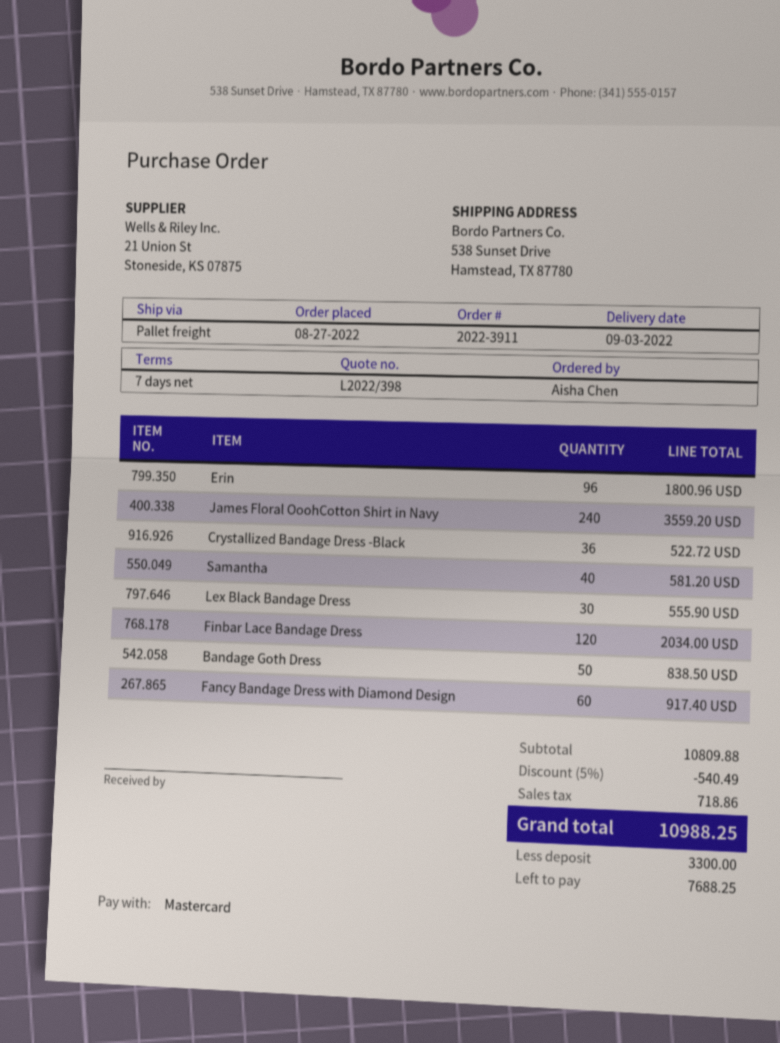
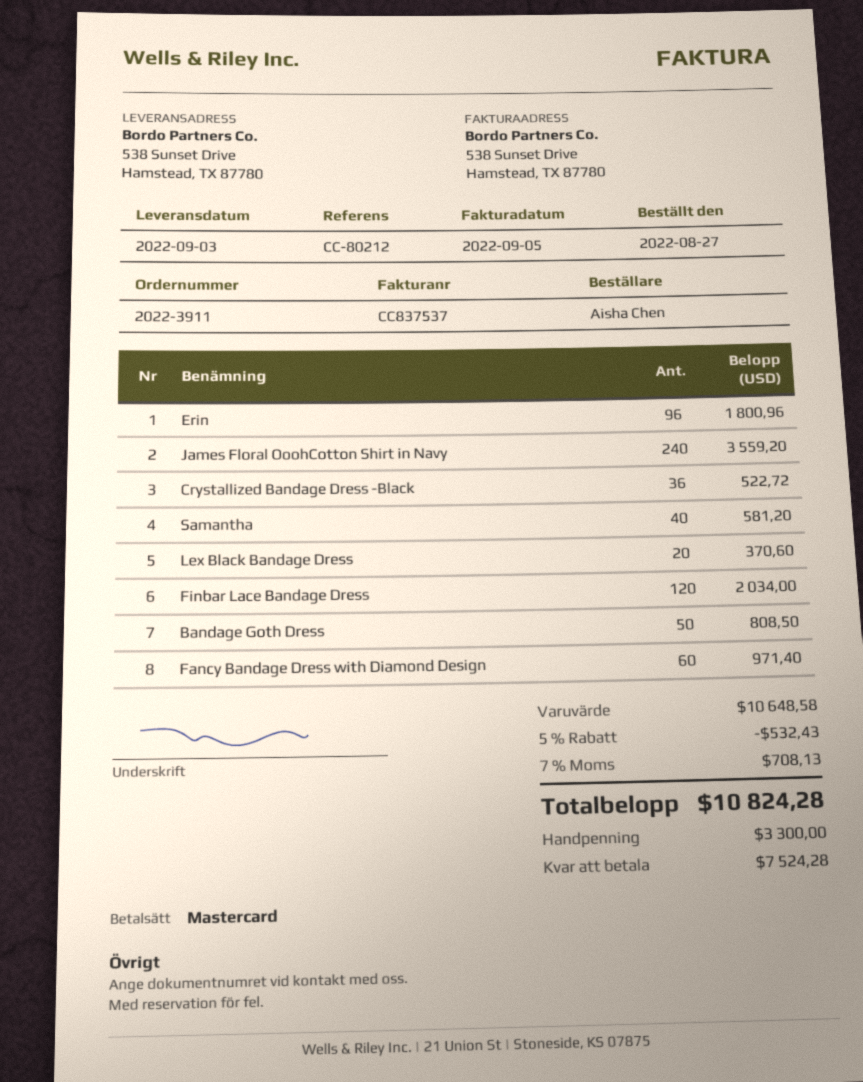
Lex Black Bandage Dress: 30 for 555.90 -> 20 for 370.60
Bandage Goth Dress: 50 for 838.50 -> 50 for 808.50
Fancy Bandage Dress with Diamond Design: 60 for 917.40 -> 60 for 971.40
subtotal: 10809.88 -> 10648.58
discount: 5% = 540.49 -> 5% = 532.43
tax: 718.86 -> 708.13
total: 10988.25 -> 10824.28
balance: 7688.25 -> 7524.28

